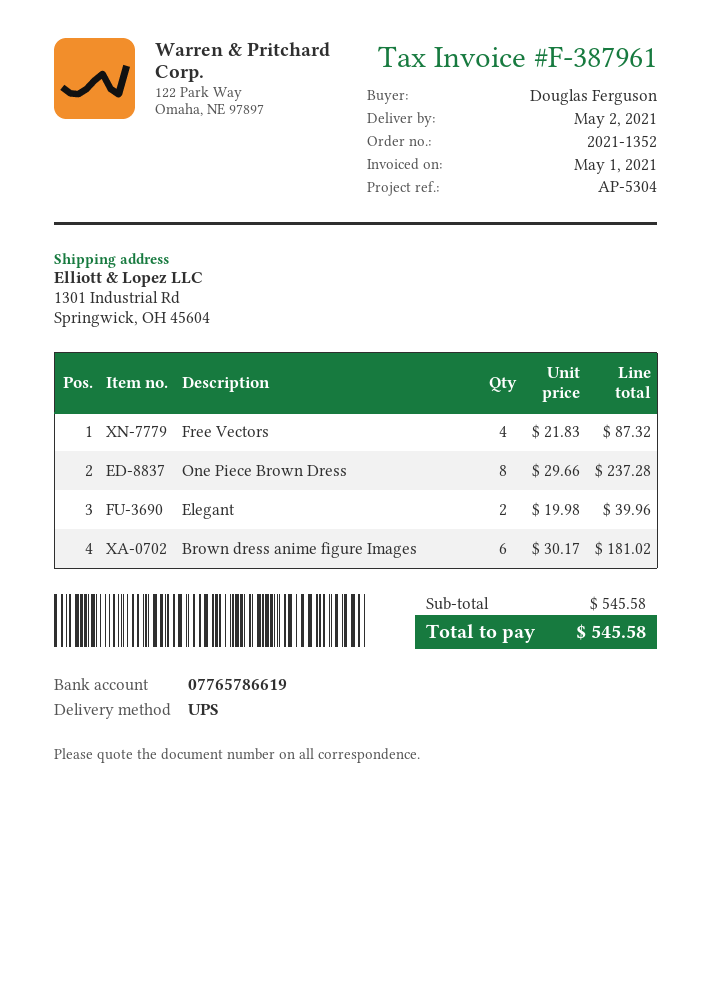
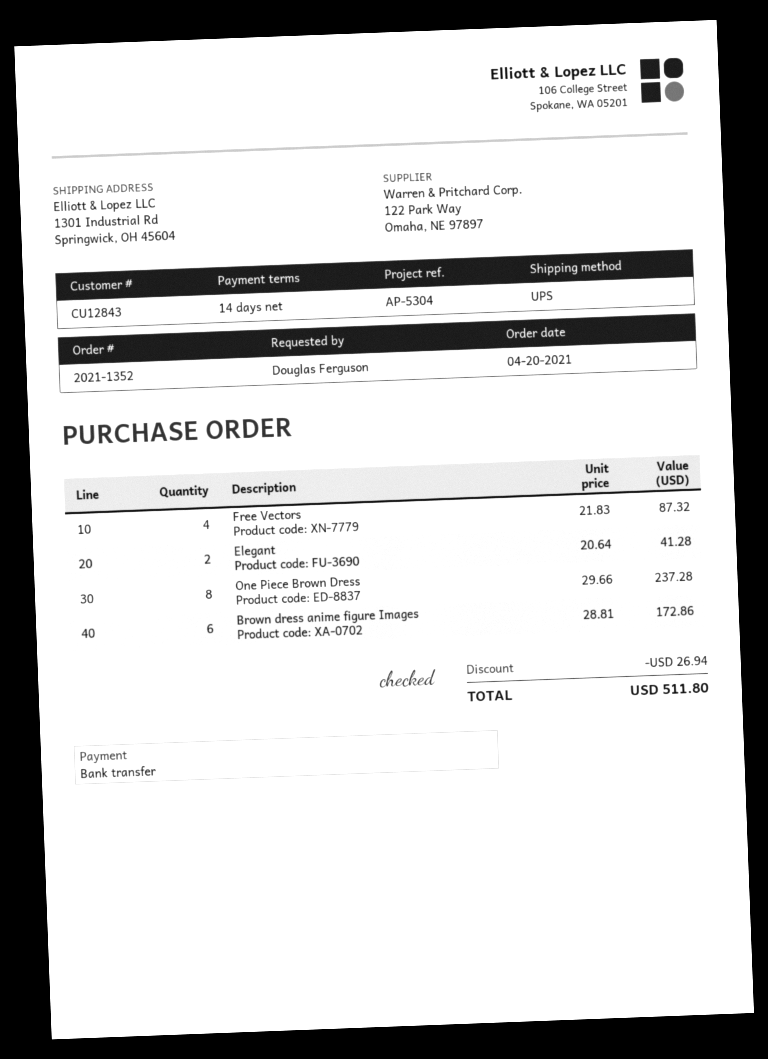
Elegant: 2 x 19.98 = 39.96 -> 2 x 20.64 = 41.28
Brown dress anime figure Images: 6 x 30.17 = 181.02 -> 6 x 28.81 = 172.86
discount: none -> 26.94
total: 545.58 -> 511.80

